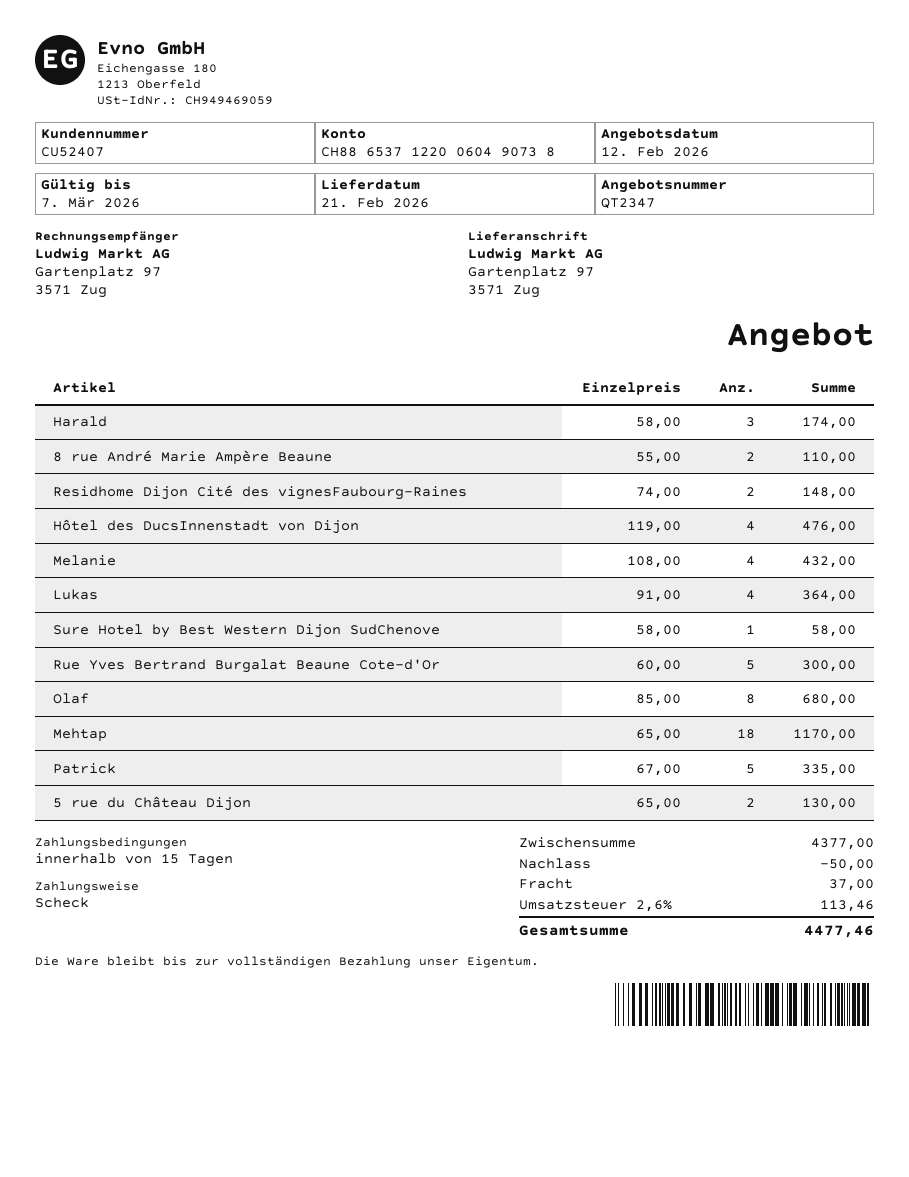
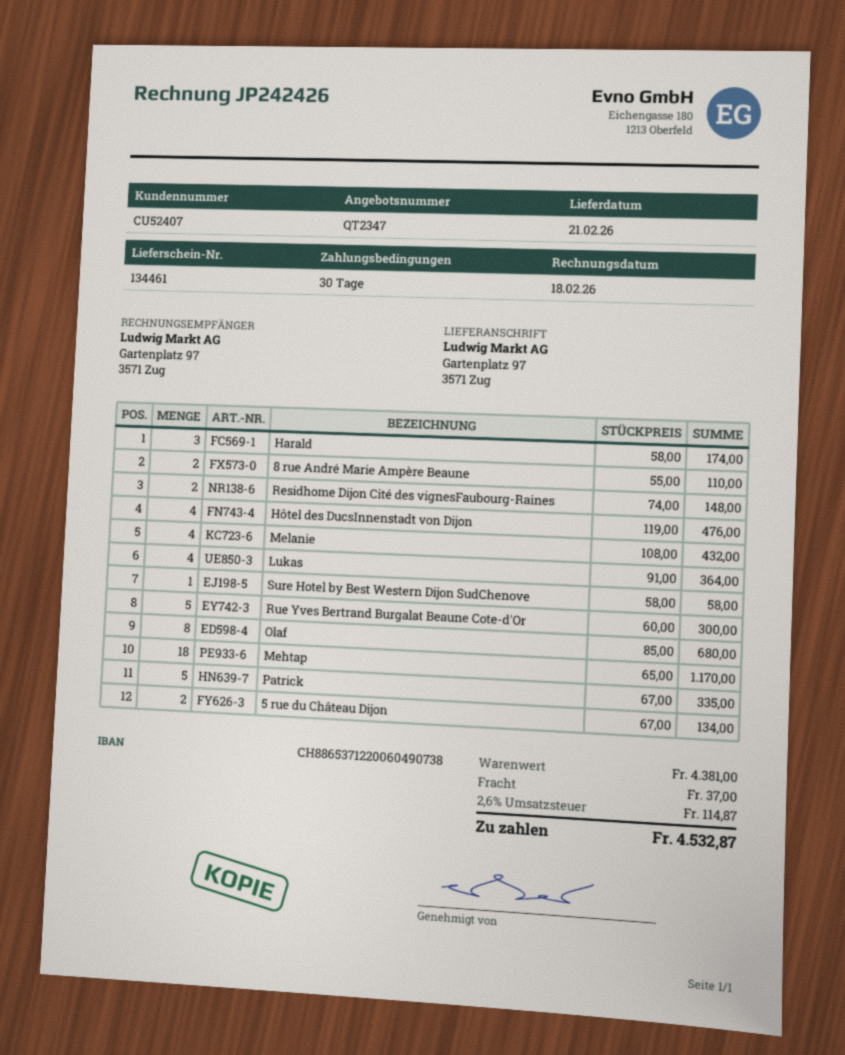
payment terms: 15 days -> 30 days
5 rue du Château Dijon: 2 x 65.00 = 130.00 -> 2 x 67.00 = 134.00
subtotal: 4377.00 -> 4381.00
discount: 50.00 -> none
tax: 2.6% = 113.46 -> 2.6% = 114.87
total: 4477.46 -> 4532.87

